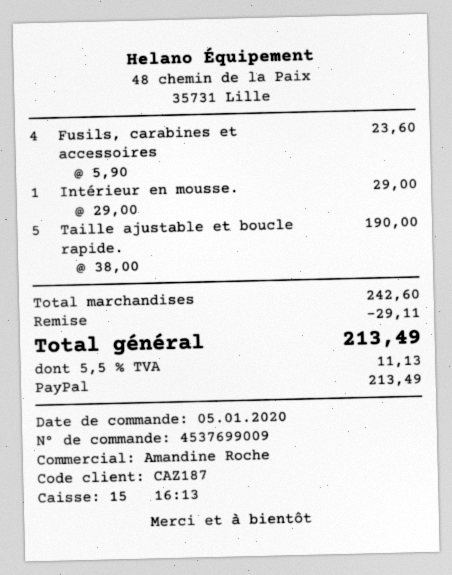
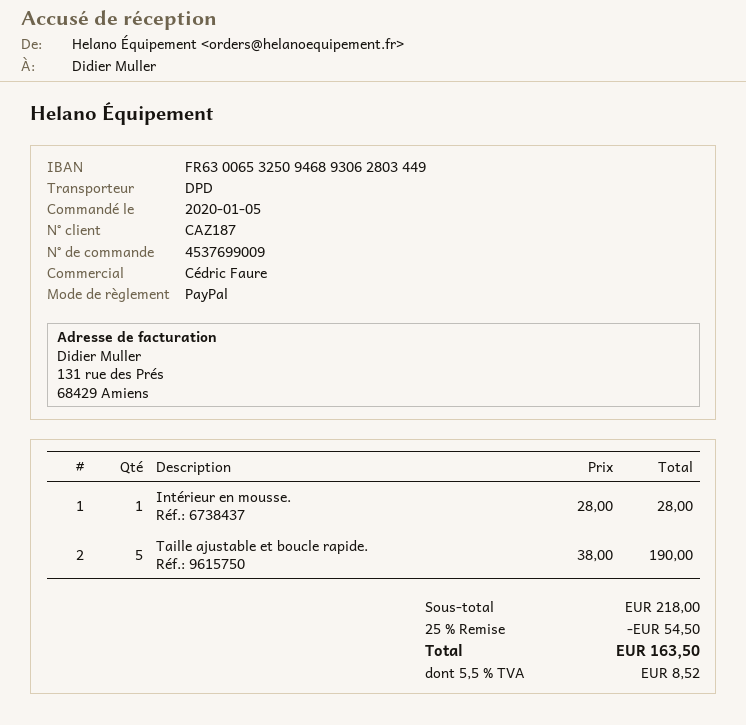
sales rep: Amandine Roche -> Cédric Faure
Fusils, carabines et accessoires: 4 x 5.90 = 23.60 -> none
Intérieur en mousse.: 1 x 29.00 = 29.00 -> 1 x 28.00 = 28.00
subtotal: 242.60 -> 218.00
discount: 29.11 -> 54.50
tax: 5.5% = 11.13 -> 5.5% = 8.52
total: 213.49 -> 163.50

